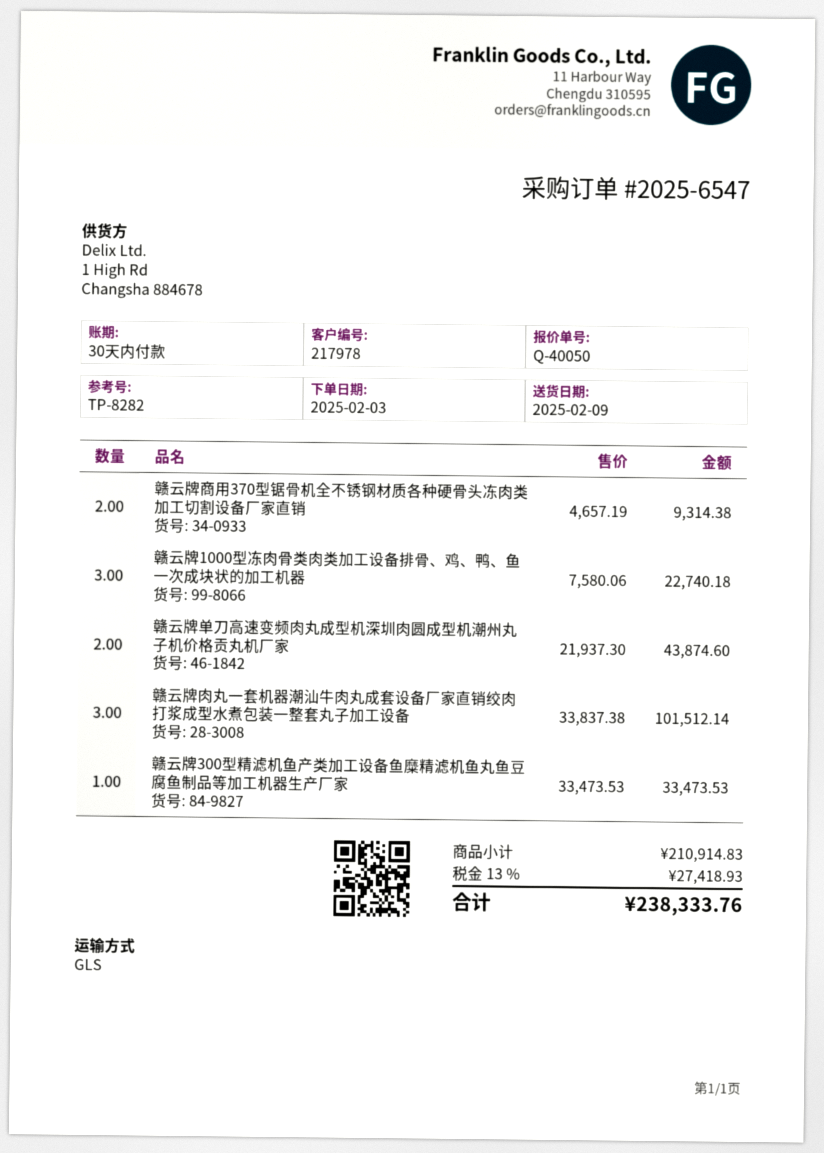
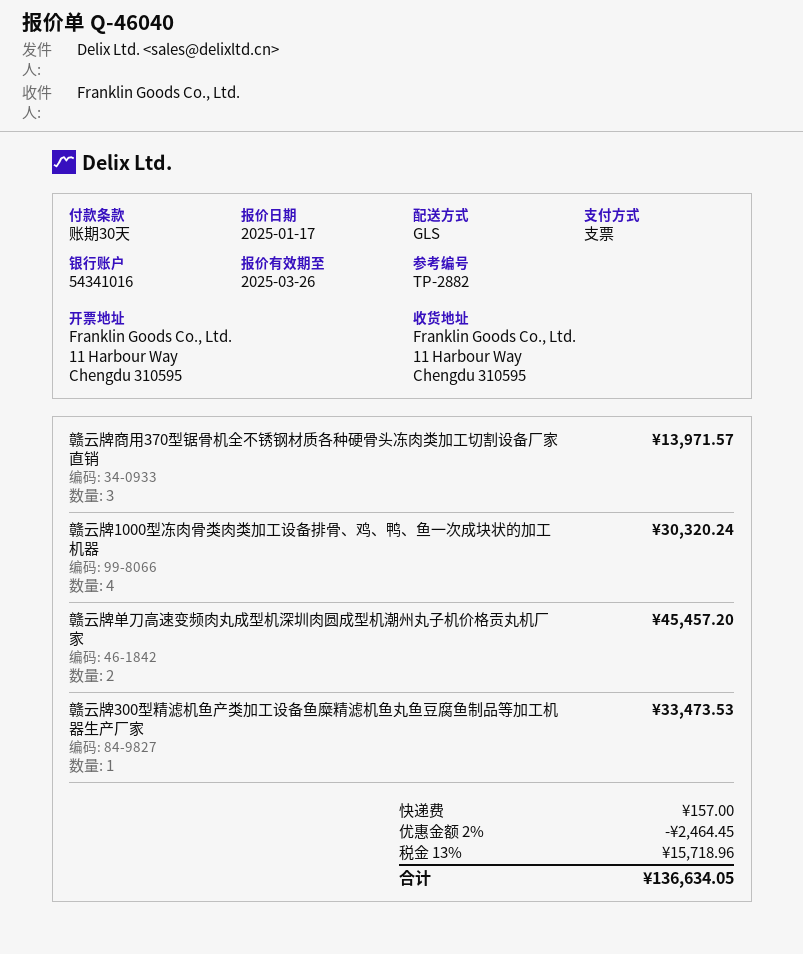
quote number: Q-40050 -> Q-46040
reference: TP-8282 -> TP-2882
赣云牌商用370型锯骨机全不锈钢材质各种硬骨头冻肉类加工切割设备厂家直销: 2 for 9314.38 -> 3 for 13971.57
赣云牌1000型冻肉骨类肉类加工设备排骨、鸡、鸭、鱼一次成块状的加工机器: 3 for 22740.18 -> 4 for 30320.24
赣云牌单刀高速变频肉丸成型机深圳肉圆成型机潮州丸子机价格贡丸机厂家: 2 for 43874.60 -> 2 for 45457.20
赣云牌肉丸一套机器潮汕牛肉丸成套设备厂家直销绞肉打浆成型水煮包装一整套丸子加工设备: 3 for 101512.14 -> none
discount: none -> 2% = 2464.45
shipping: none -> 157.00
tax: 13% = 27418.93 -> 13% = 15718.96
total: 238333.76 -> 136634.05

